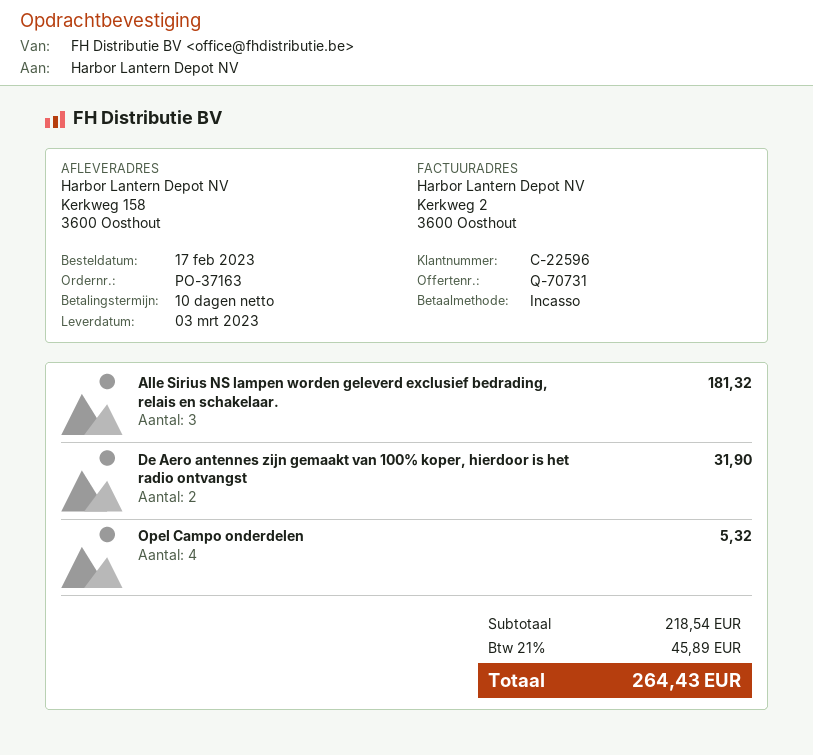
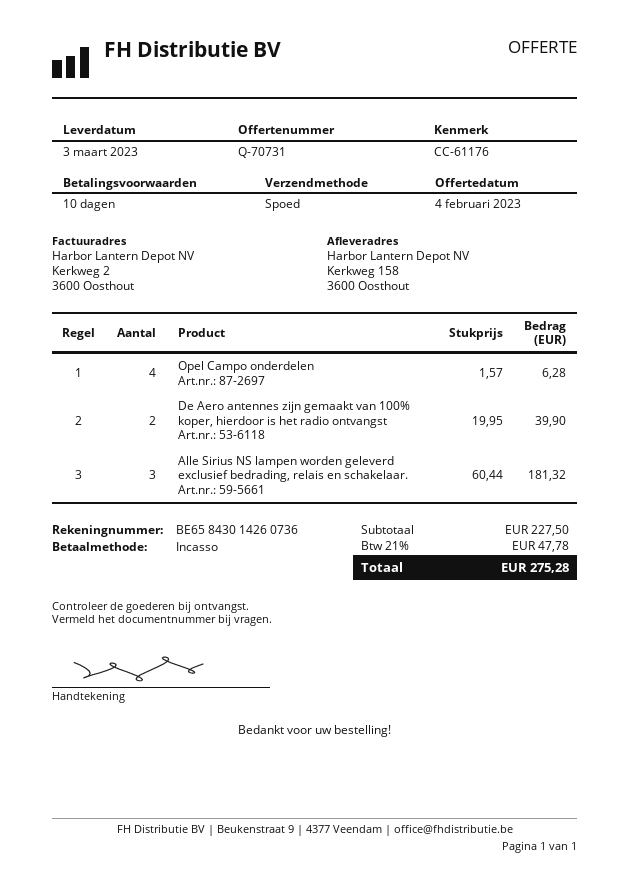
De Aero antennes zijn gemaakt van 100% koper, hierdoor is het radio ontvangst: 2 for 31.90 -> 2 for 39.90
Opel Campo onderdelen: 4 for 5.32 -> 4 for 6.28
subtotal: 218.54 -> 227.50
tax: 21% = 45.89 -> 21% = 47.78
total: 264.43 -> 275.28

